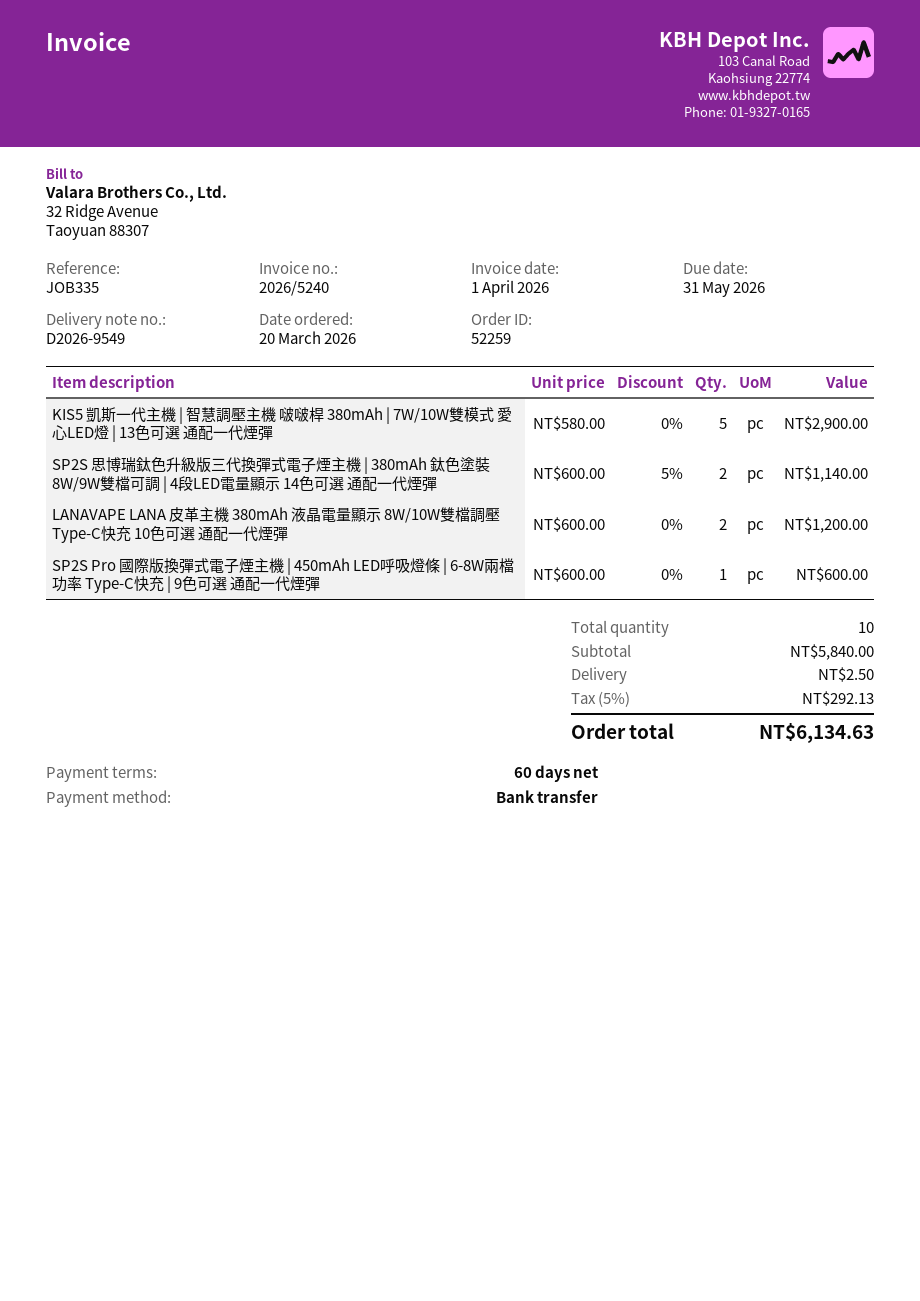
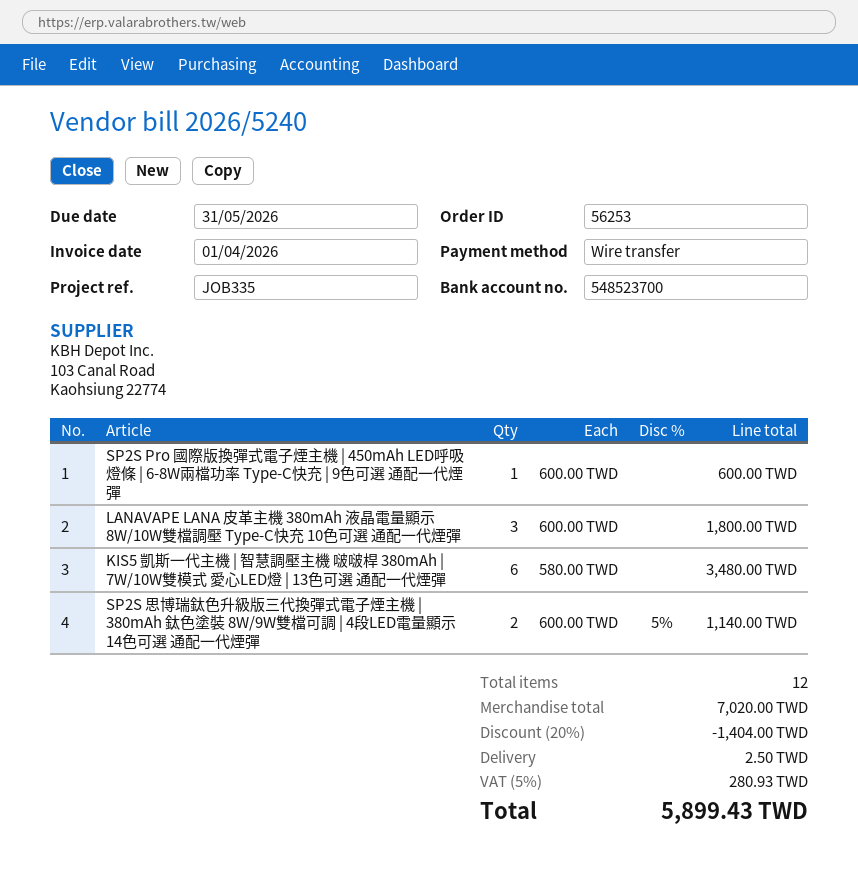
order number: 52259 -> 56253
KIS5 凱斯一代主機 | 智慧調壓主機 啵啵桿 380mAh | 7W/10W雙模式 愛心LED燈 | 13色可選 通配一代煙彈: 5 x 580.00 = 2900.00 -> 6 x 580.00 = 3480.00
LANAVAPE LANA 皮革主機 380mAh 液晶電量顯示 8W/10W雙檔調壓 Type-C快充 10色可選 通配一代煙彈: 2 x 600.00 = 1200.00 -> 3 x 600.00 = 1800.00
total quantity: 10 -> 12
subtotal: 5840.00 -> 7020.00
discount: none -> 20% = 1404.00
tax: 5% = 292.13 -> 5% = 280.93
total: 6134.63 -> 5899.43

